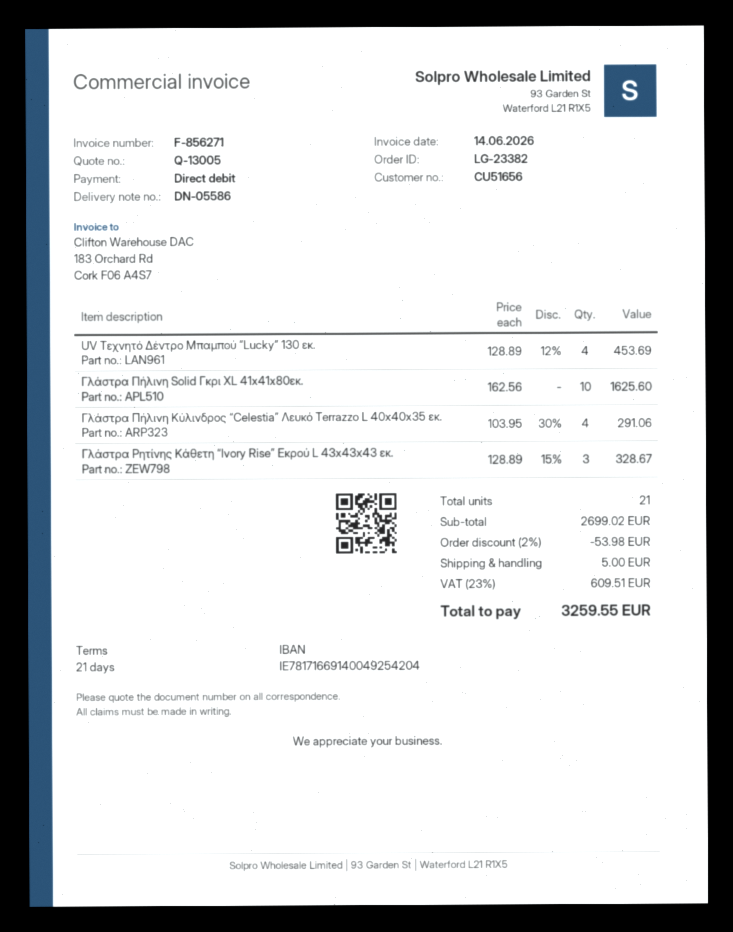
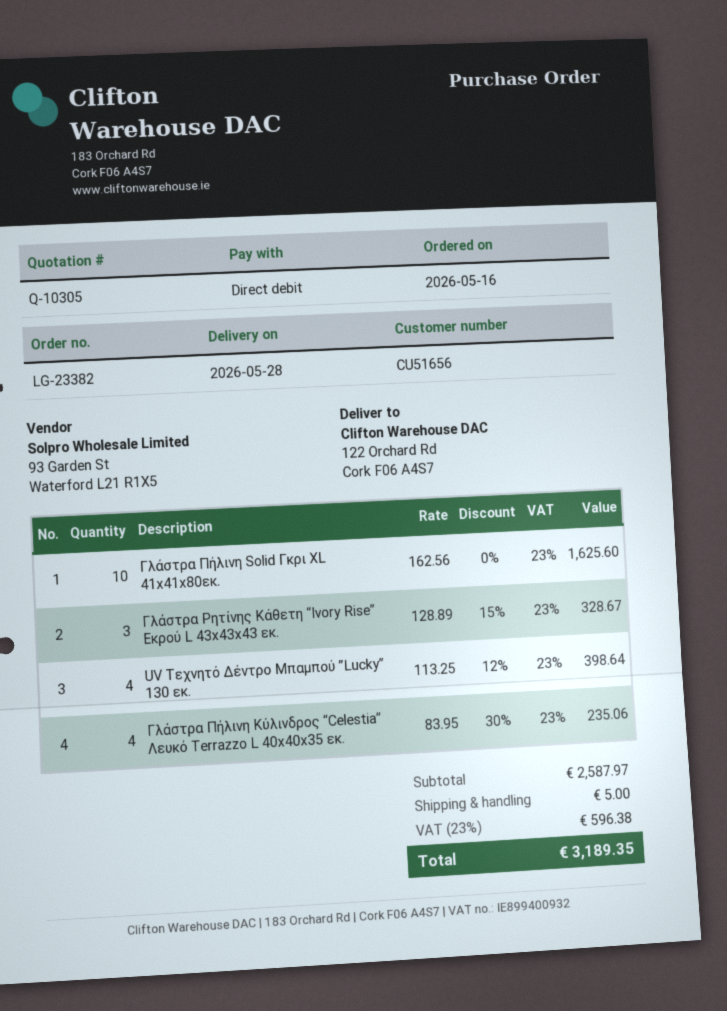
quote number: Q-13005 -> Q-10305
UV Τεχνητό Δέντρο Μπαμπού ”Lucky” 130 εκ.: 4 x 128.89 - 12% = 453.69 -> 4 x 113.25 - 12% = 398.64
Γλάστρα Πήλινη Κύλινδρος “Celestia” Λευκό Terrazzo L 40x40x35 εκ.: 4 x 103.95 - 30% = 291.06 -> 4 x 83.95 - 30% = 235.06
subtotal: 2699.02 -> 2587.97
discount: 2% = 53.98 -> none
tax: 23% = 609.51 -> 23% = 596.38
total: 3259.55 -> 3189.35

